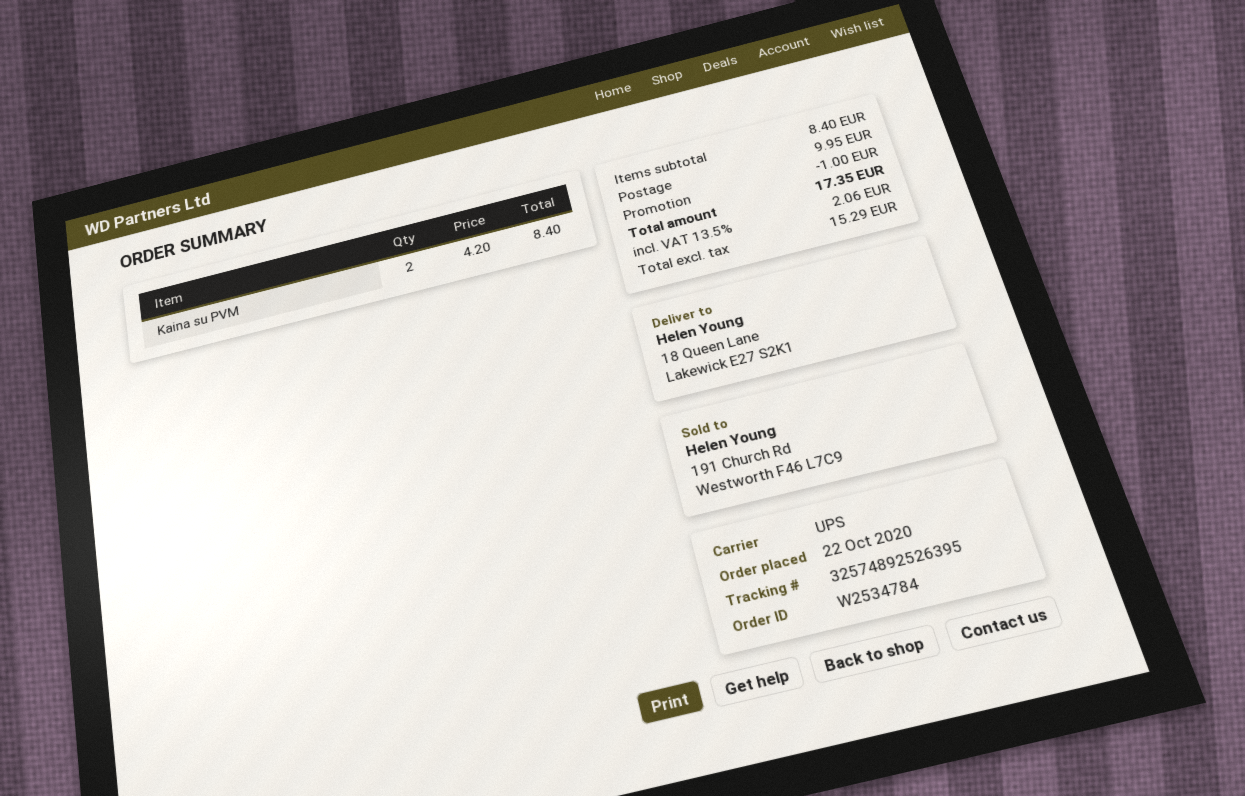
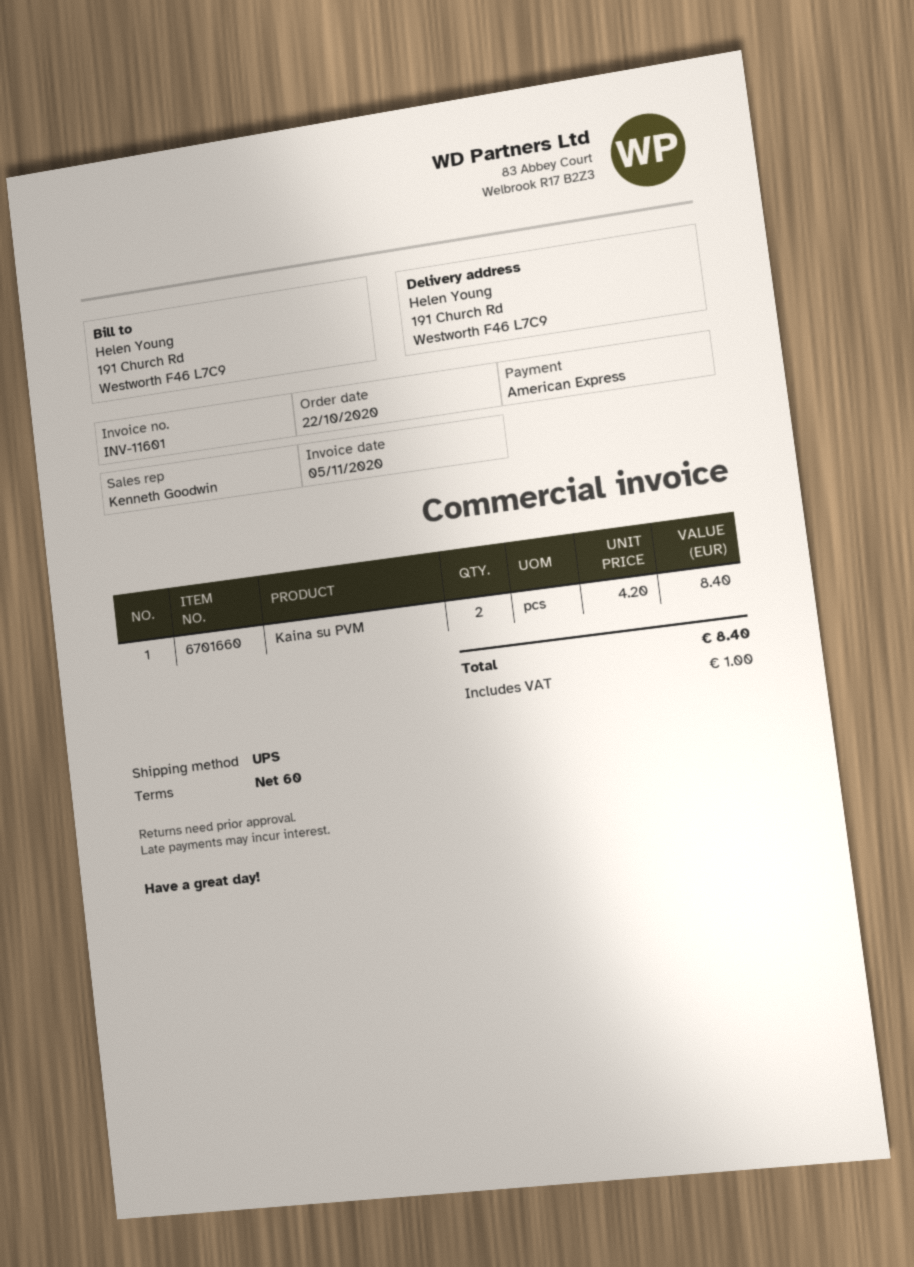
ship to: 18 Queen Lane, Lakewick E27 S2K1 -> 191 Church Rd, Westworth F46 L7C9
discount: 1.00 -> none
shipping: 9.95 -> none
tax: 2.06 -> 1.00
total: 17.35 -> 8.40

